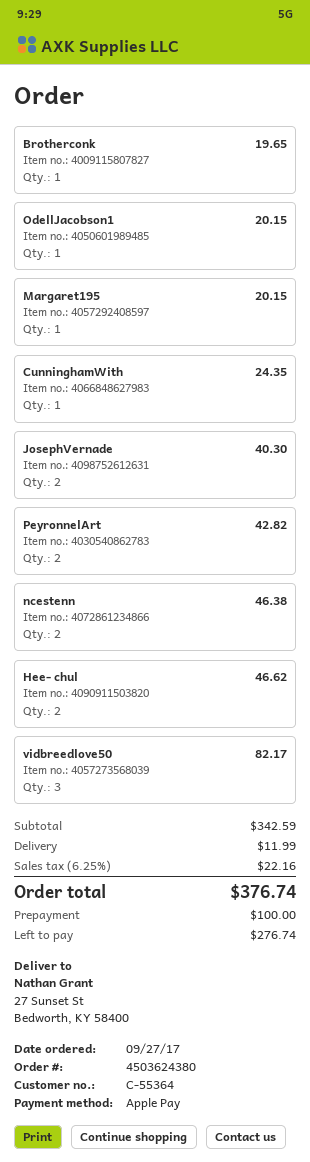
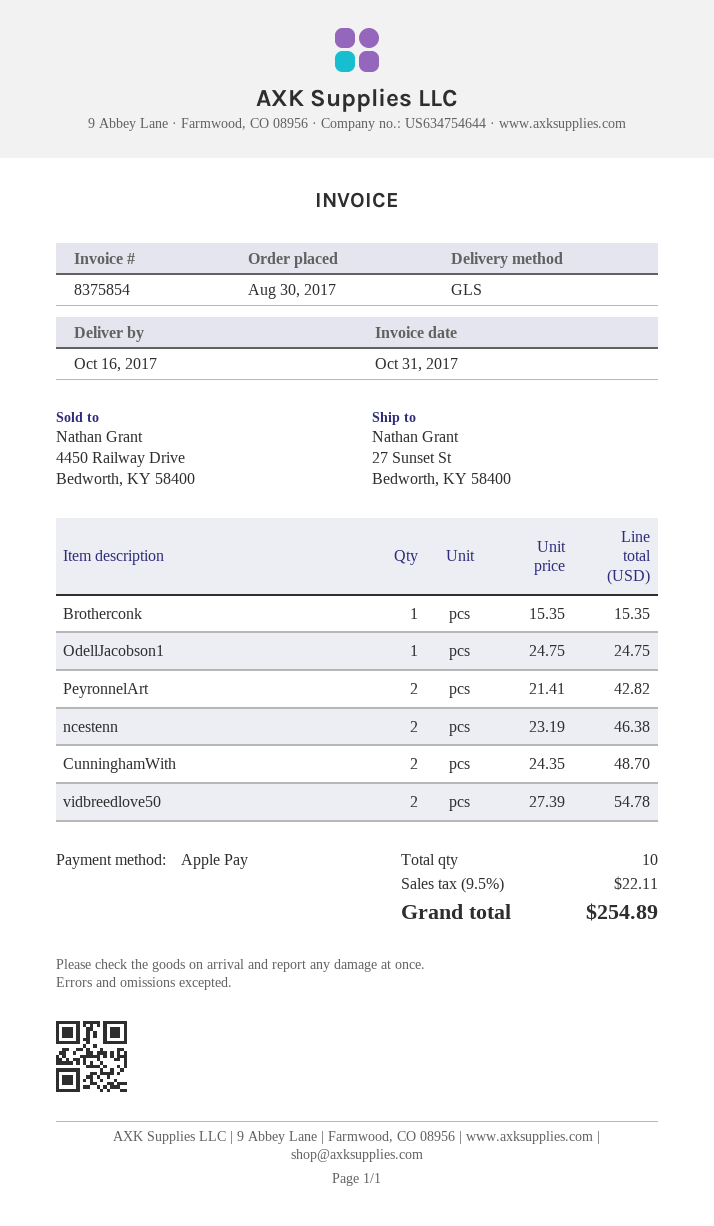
order date: 2017-09-27 -> 2017-08-30
Brotherconk: 1 for 19.65 -> 1 for 15.35
OdellJacobson1: 1 for 20.15 -> 1 for 24.75
Margaret195: 1 for 20.15 -> none
CunninghamWith: 1 for 24.35 -> 2 for 48.70
JosephVernade: 2 for 40.30 -> none
Hee- chul: 2 for 46.62 -> none
vidbreedlove50: 3 for 82.17 -> 2 for 54.78
shipping: 11.99 -> none
tax: 6.25% = 22.16 -> 9.5% = 22.11
total: 376.74 -> 254.89

